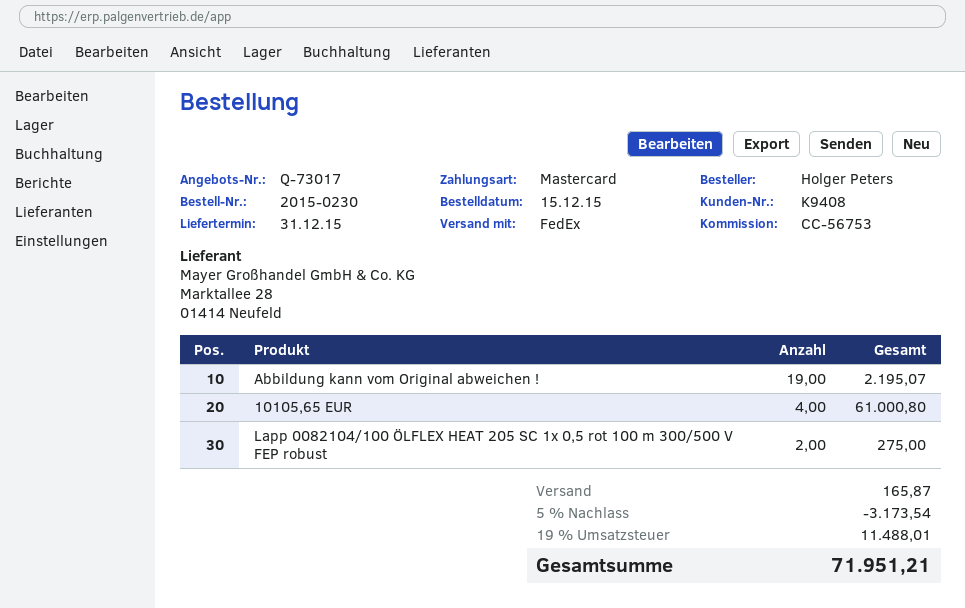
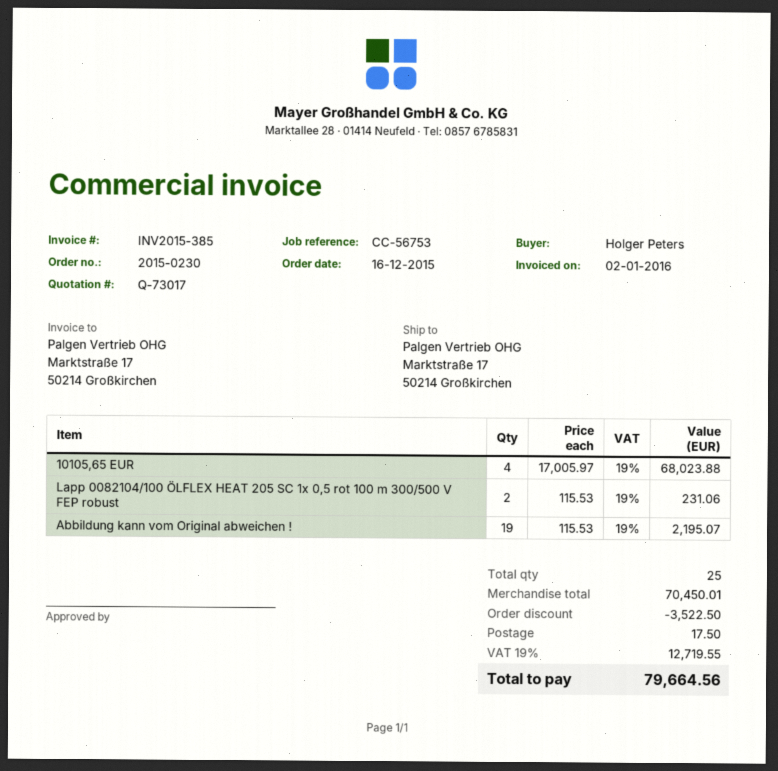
order date: 2015-12-15 -> 2015-12-16
10105,65 EUR: 4 for 61000.80 -> 4 for 68023.88
Lapp 0082104/100 ÖLFLEX HEAT 205 SC 1x 0,5 rot 100 m 300/500 V FEP robust: 2 for 275.00 -> 2 for 231.06
discount: 3173.54 -> 3522.50
shipping: 165.87 -> 17.50
tax: 19% = 11488.01 -> 19% = 12719.55
total: 71951.21 -> 79664.56

